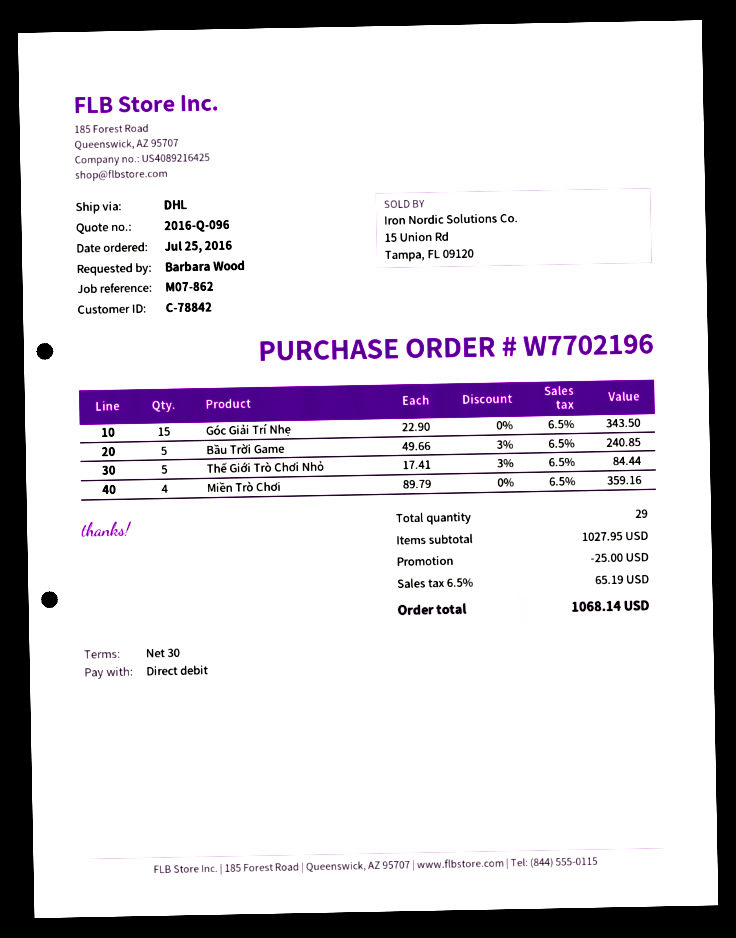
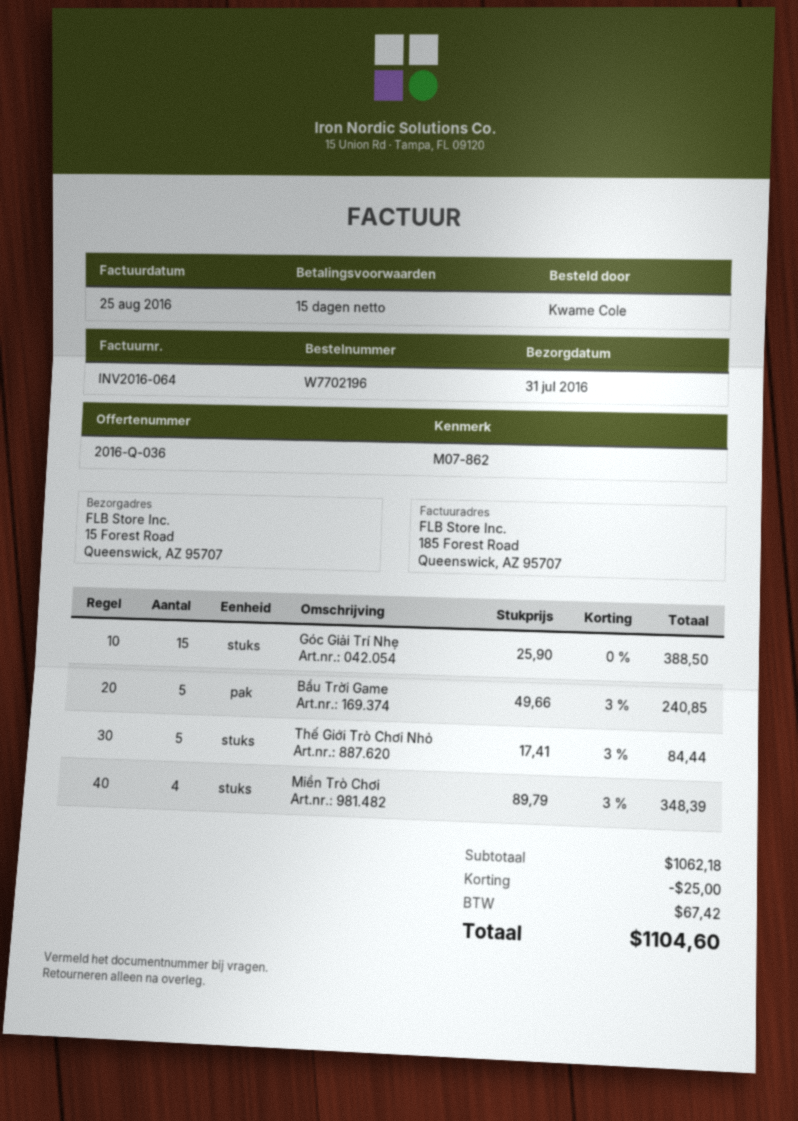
quote number: 2016-Q-096 -> 2016-Q-036
payment terms: 30 days -> 15 days
ordered by: Barbara Wood -> Kwame Cole
Góc Giải Trí Nhẹ: 15 x 22.90 = 343.50 -> 15 x 25.90 = 388.50
Miền Trò Chơi: 4 x 89.79 = 359.16 -> 4 x 89.79 - 3% = 348.39
subtotal: 1027.95 -> 1062.18
tax: 65.19 -> 67.42
total: 1068.14 -> 1104.60

